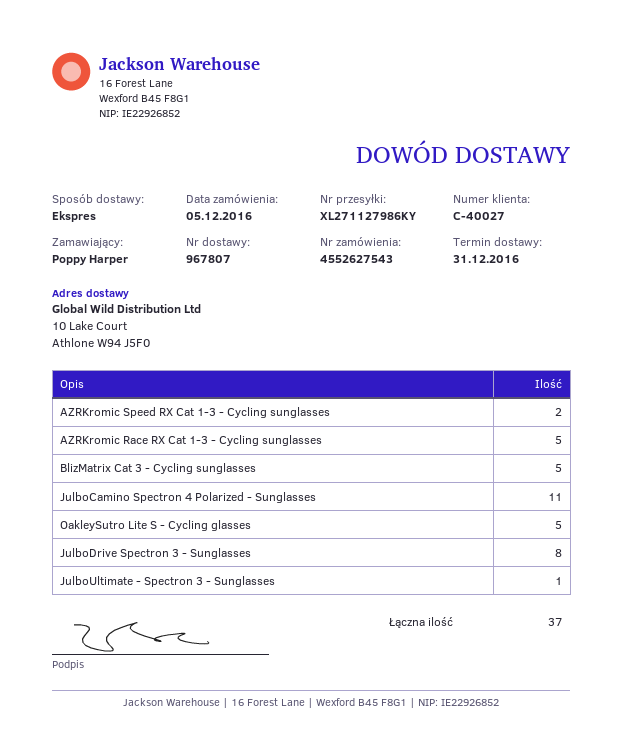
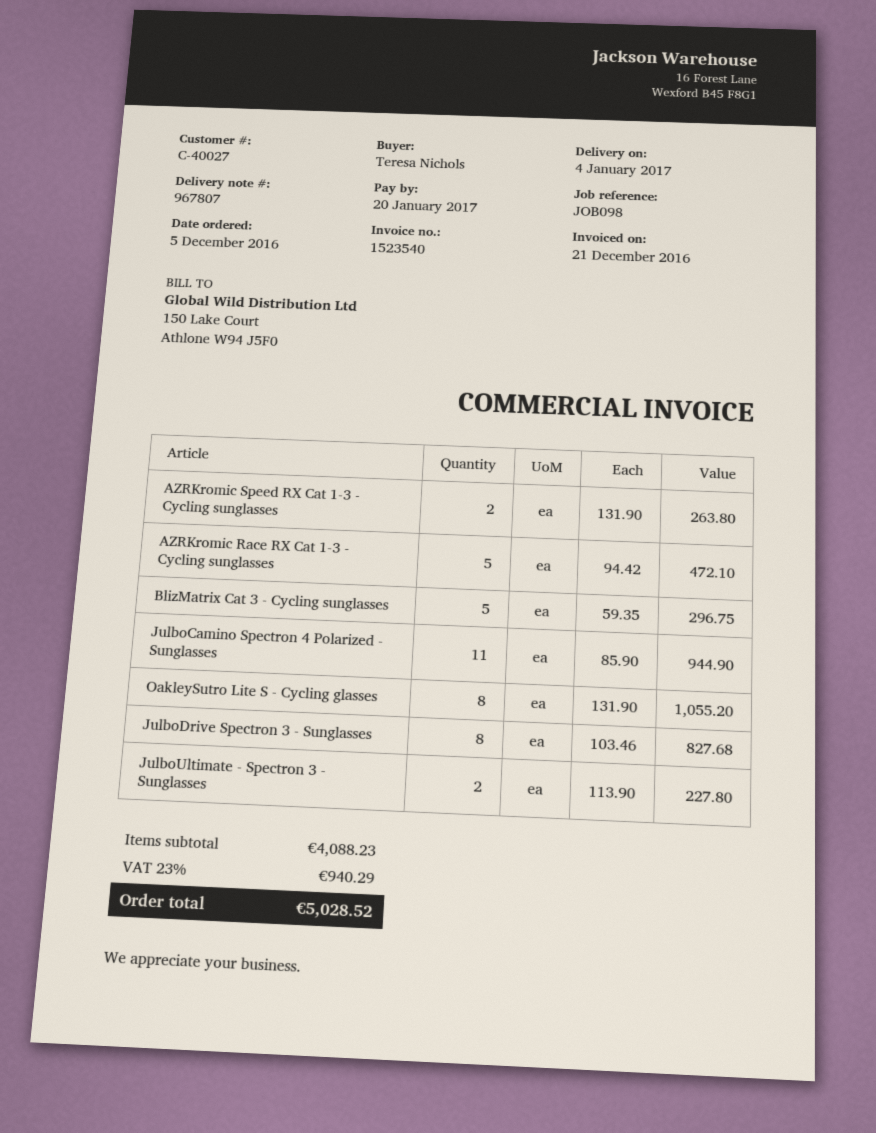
delivery date: 2016-12-31 -> 2017-01-04
ordered by: Poppy Harper -> Teresa Nichols
OakleySutro Lite S - Cycling glasses: 5 -> 8
JulboUltimate - Spectron 3 - Sunglasses: 1 -> 2

